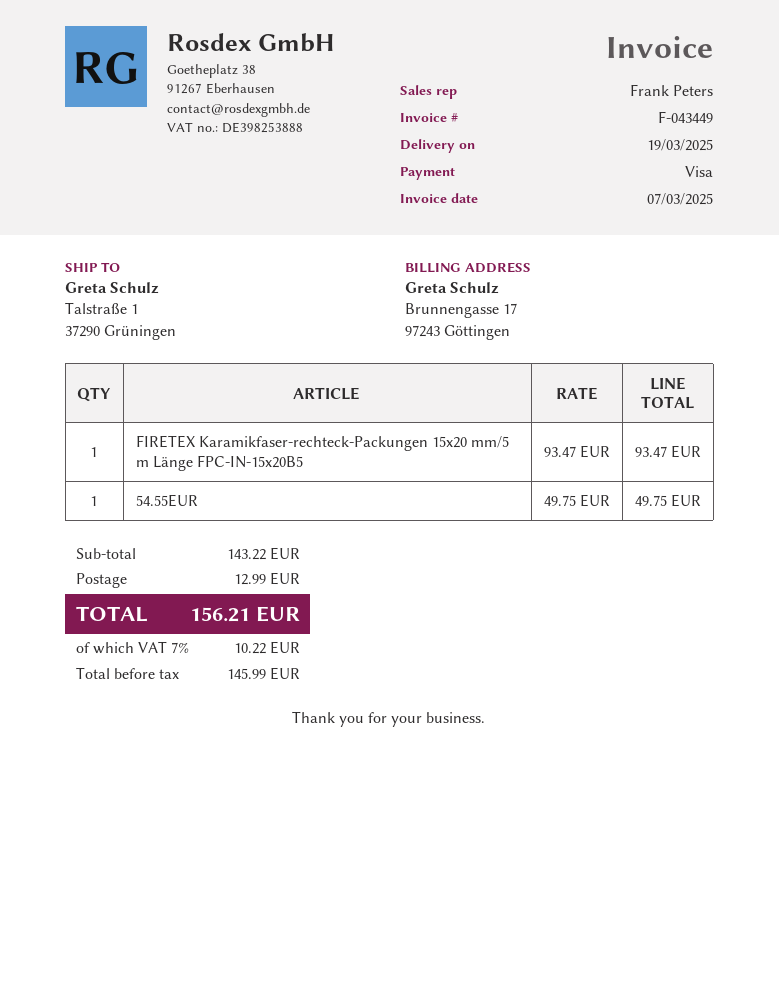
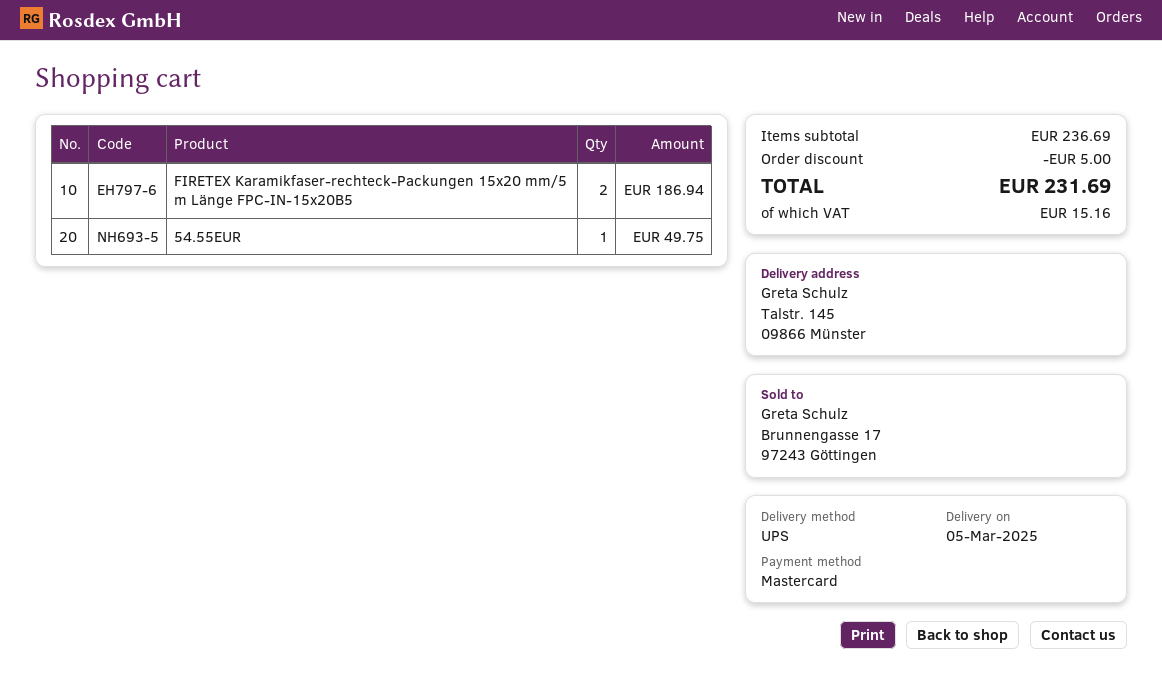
delivery date: 2025-03-19 -> 2025-03-05
payment method: Visa -> Mastercard
ship to: Talstraße 1, 37290 Grüningen -> Talstr. 145, 09866 Münster
FIRETEX Karamikfaser-rechteck-Packungen 15x20 mm/5 m Länge FPC-IN-15x20B5: 1 for 93.47 -> 2 for 186.94
subtotal: 143.22 -> 236.69
discount: none -> 5.00
shipping: 12.99 -> none
tax: 10.22 -> 15.16
total: 156.21 -> 231.69

